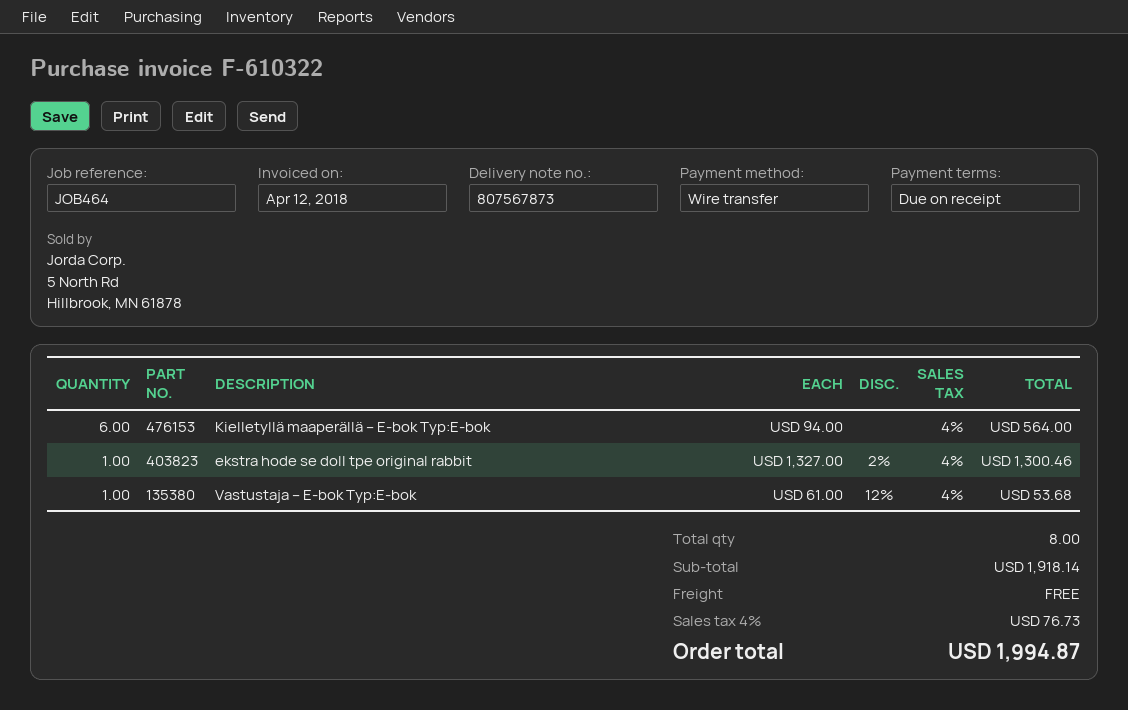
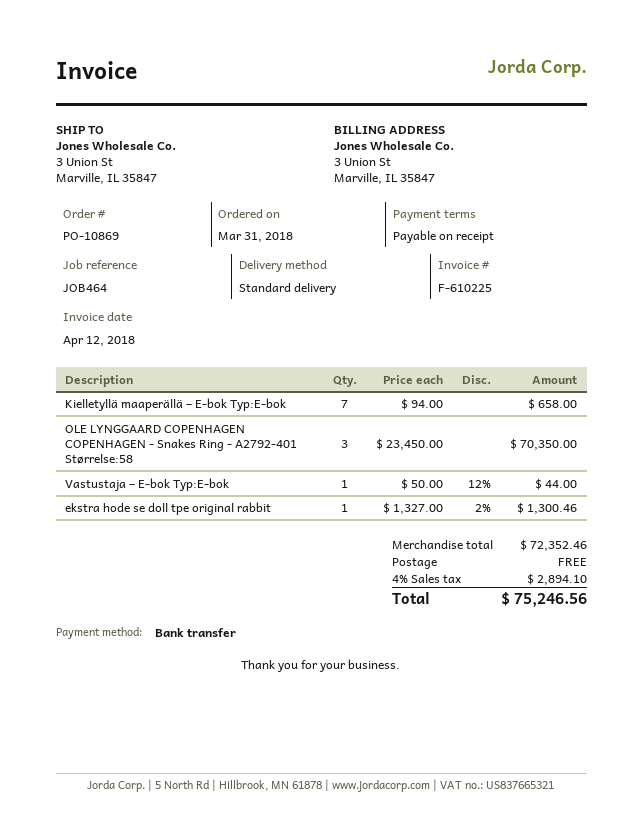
invoice number: F-610322 -> F-610225
Kielletyllä maaperällä – E-bok Typ:E-bok: 6 x 94.00 = 564.00 -> 7 x 94.00 = 658.00
Vastustaja – E-bok Typ:E-bok: 1 x 61.00 - 12% = 53.68 -> 1 x 50.00 - 12% = 44.00
OLE LYNGGAARD COPENHAGEN COPENHAGEN - Snakes Ring - A2792-401 Størrelse:58: none -> 3 x 23450.00 = 70350.00
subtotal: 1918.14 -> 72352.46
tax: 4% = 76.73 -> 4% = 2894.10
total: 1994.87 -> 75246.56

